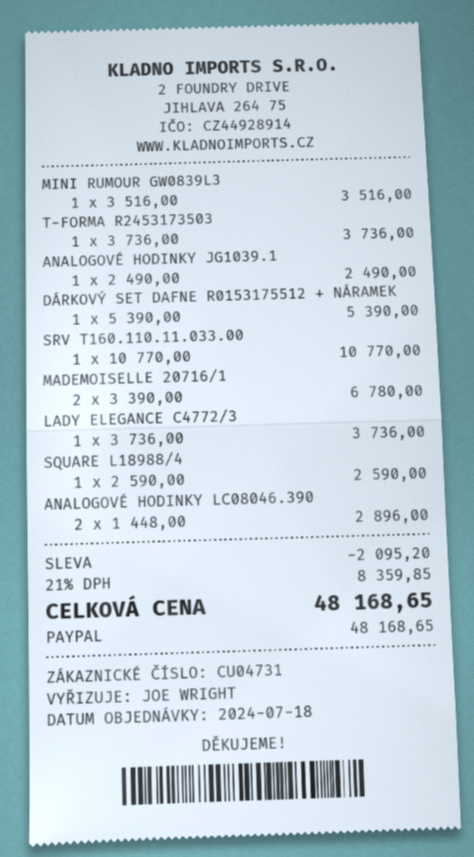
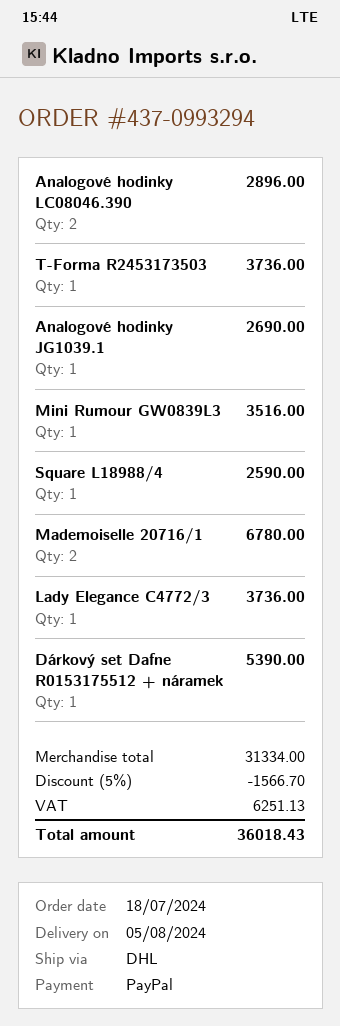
ANALOGOVÉ HODINKY JG1039.1: 1 for 2490.00 -> 1 for 2690.00
SRV T160.110.11.033.00: 1 for 10770.00 -> none
discount: 2095.20 -> 1566.70
tax: 8359.85 -> 6251.13
total: 48168.65 -> 36018.43

